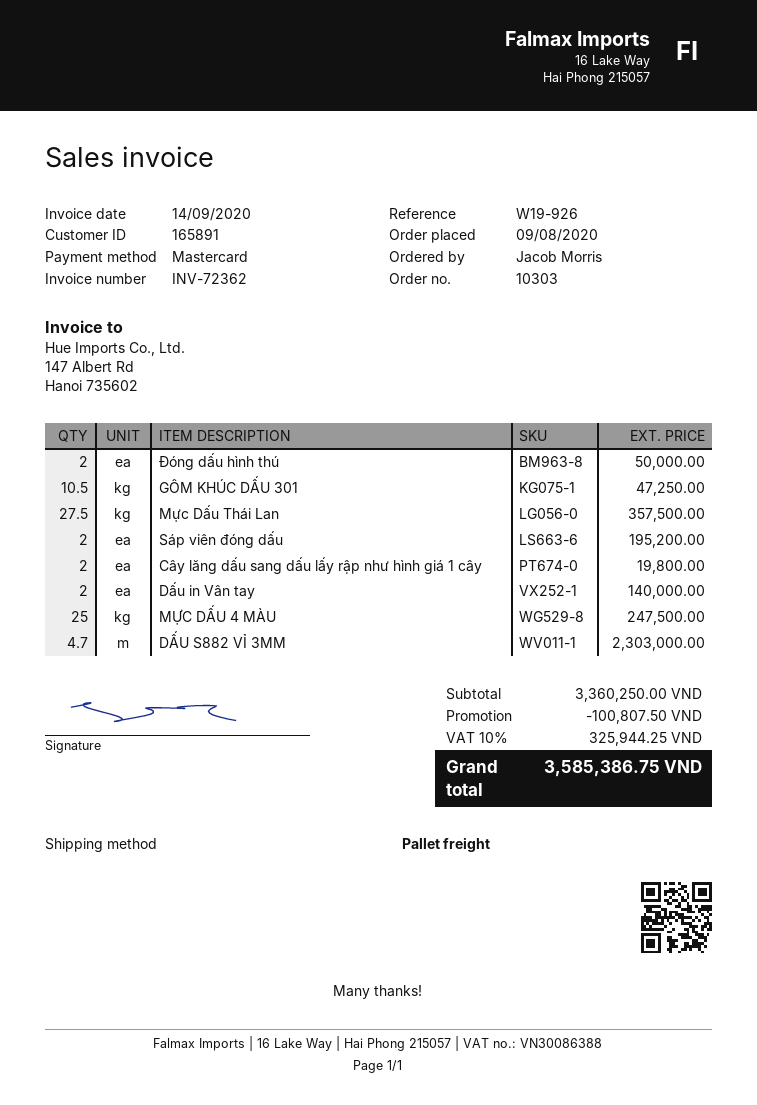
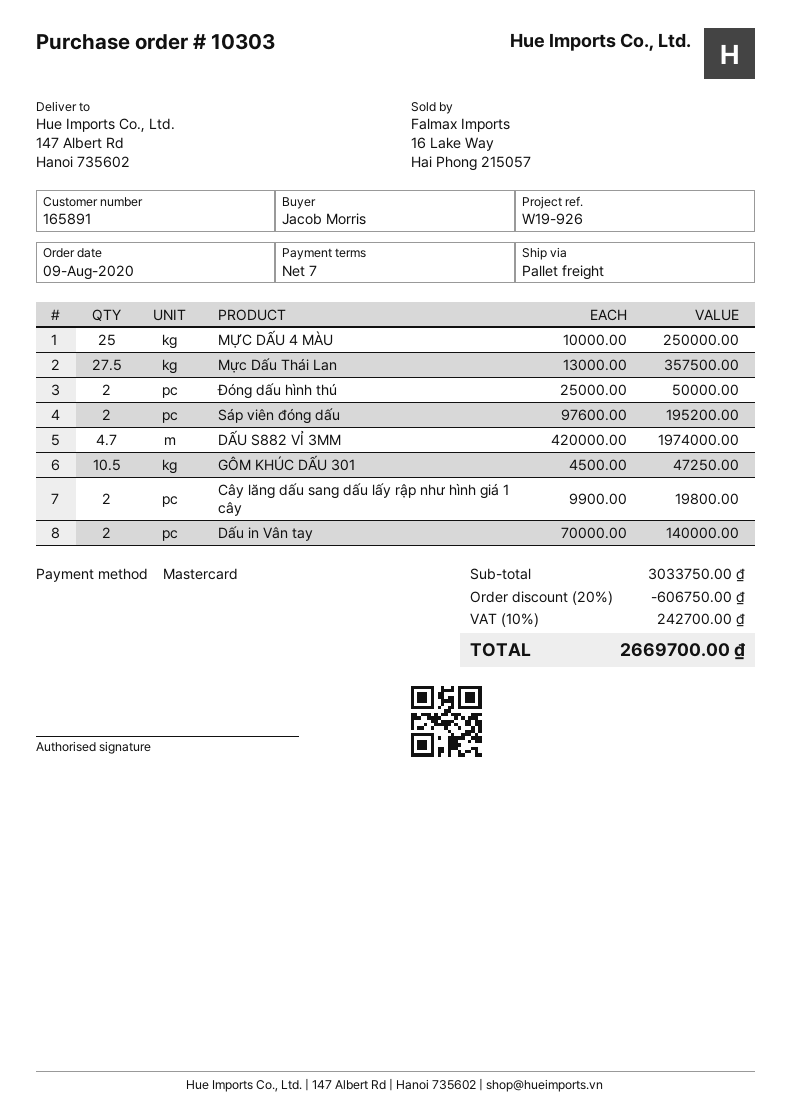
MỰC DẤU 4 MÀU: 25 for 247500.00 -> 25 for 250000.00
DẤU S882 VỈ 3MM: 4.7 for 2303000.00 -> 4.7 for 1974000.00
subtotal: 3360250.00 -> 3033750.00
discount: 100807.50 -> 606750.00
tax: 10% = 325944.25 -> 10% = 242700.00
total: 3585386.75 -> 2669700.00

